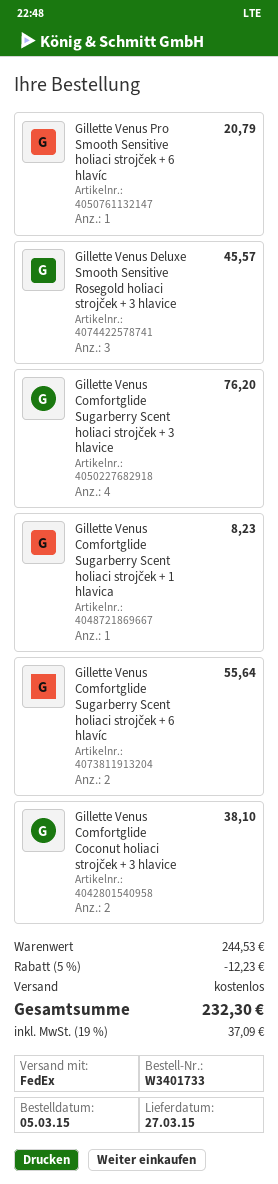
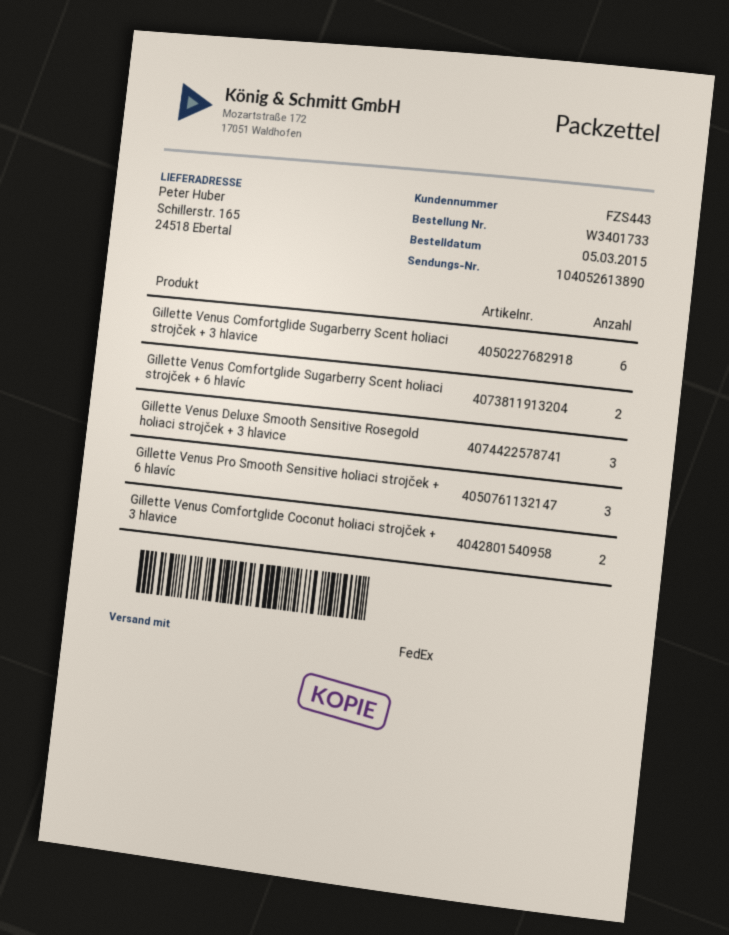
Gillette Venus Pro Smooth Sensitive holiaci strojček + 6 hlavíc: 1 -> 3
Gillette Venus Comfortglide Sugarberry Scent holiaci strojček + 3 hlavice: 4 -> 6
Gillette Venus Comfortglide Sugarberry Scent holiaci strojček + 1 hlavica: 1 -> none

